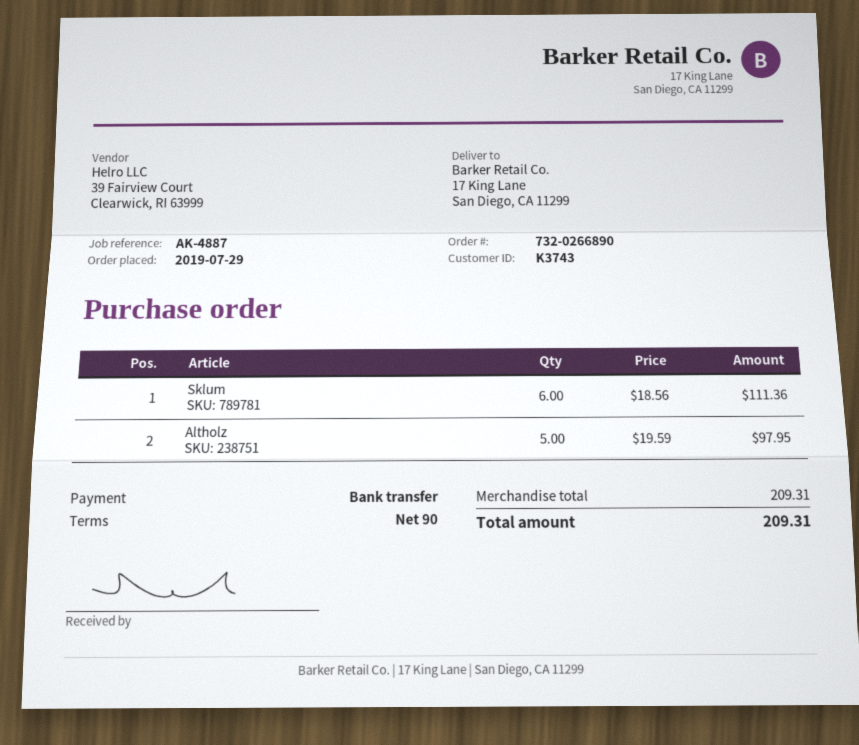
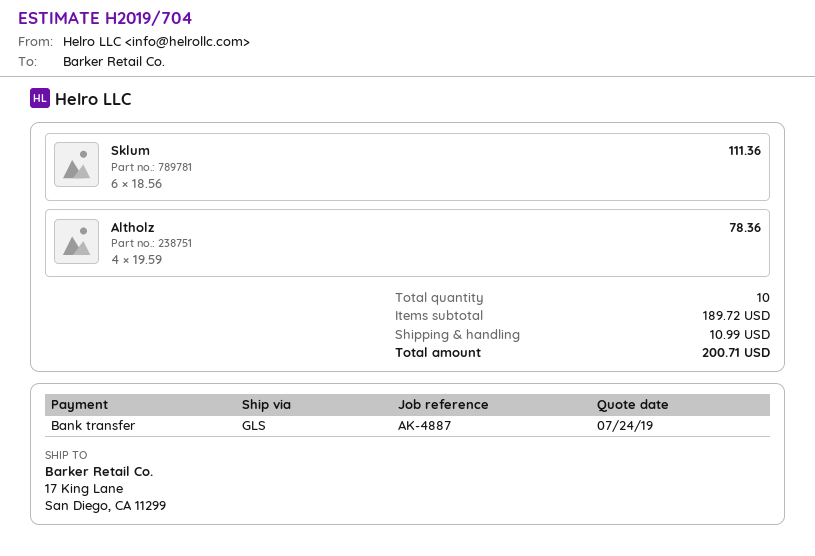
Altholz: 5 x 19.59 = 97.95 -> 4 x 19.59 = 78.36
subtotal: 209.31 -> 189.72
shipping: none -> 10.99
total: 209.31 -> 200.71

